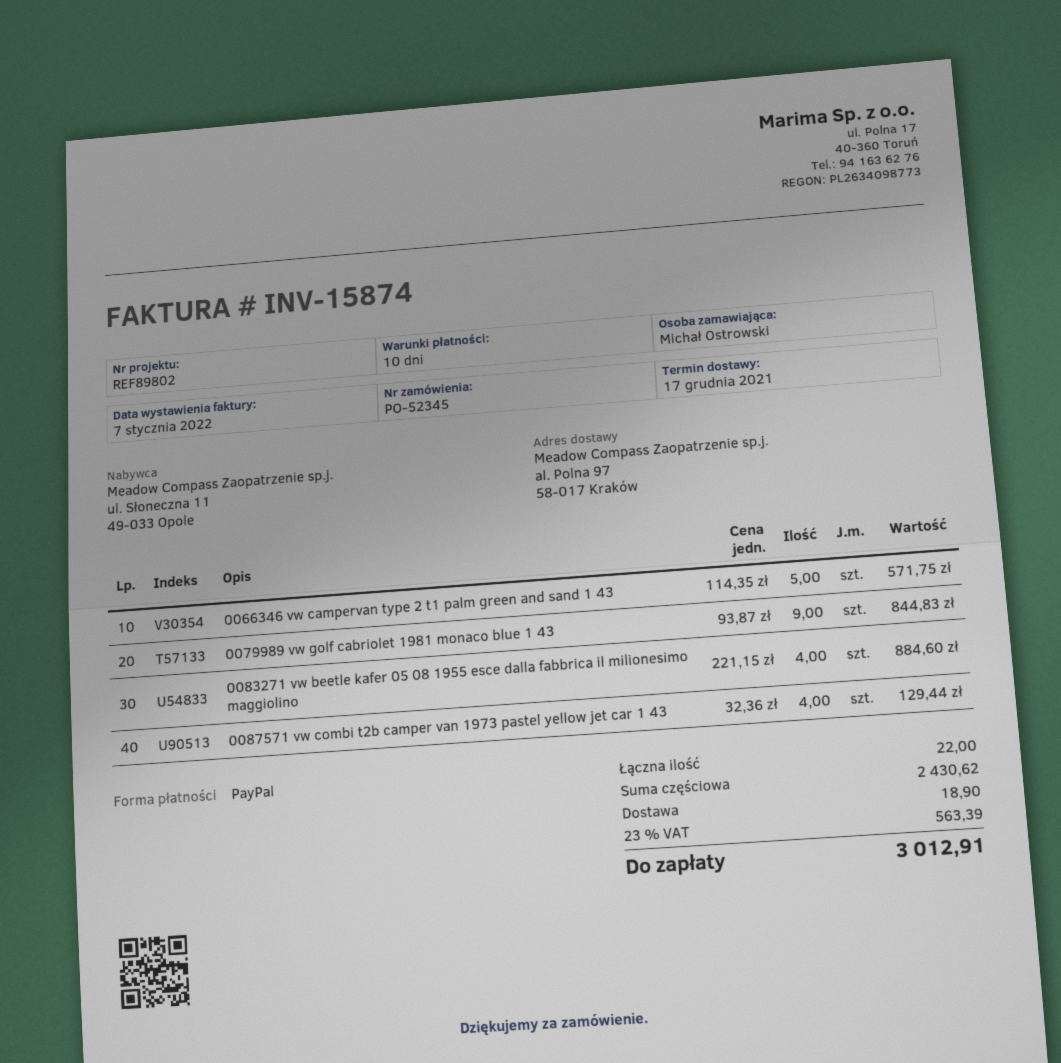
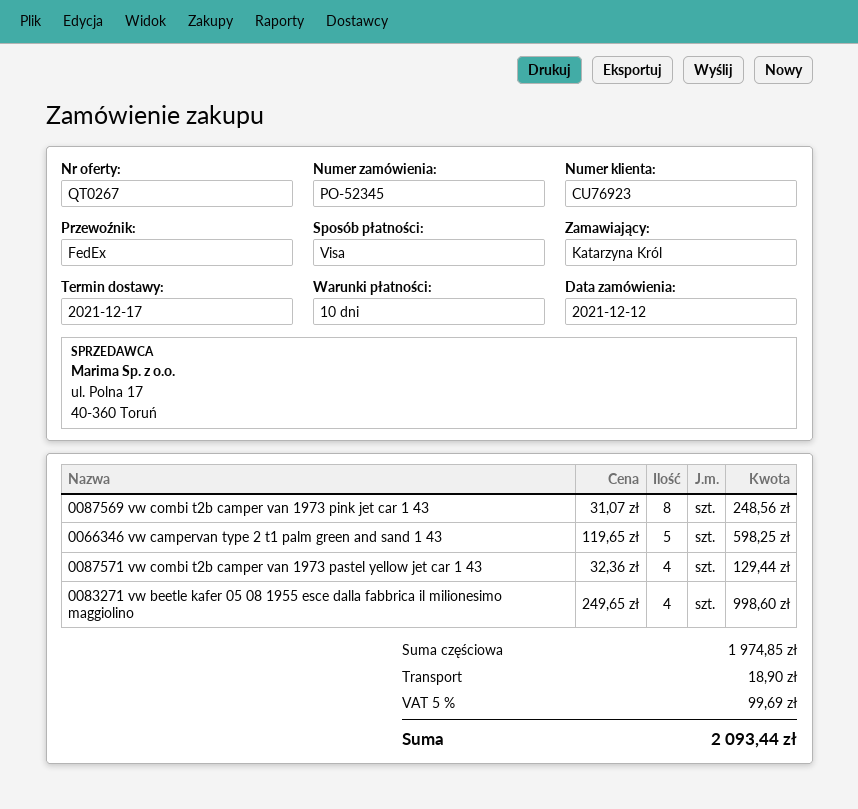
ordered by: Michał Ostrowski -> Katarzyna Król
payment method: PayPal -> Visa
0066346 vw campervan type 2 t1 palm green and sand 1 43: 5 x 114.35 = 571.75 -> 5 x 119.65 = 598.25
0079989 vw golf cabriolet 1981 monaco blue 1 43: 9 x 93.87 = 844.83 -> none
0083271 vw beetle kafer 05 08 1955 esce dalla fabbrica il milionesimo maggiolino: 4 x 221.15 = 884.60 -> 4 x 249.65 = 998.60
0087569 vw combi t2b camper van 1973 pink jet car 1 43: none -> 8 x 31.07 = 248.56
subtotal: 2430.62 -> 1974.85
tax: 23% = 563.39 -> 5% = 99.69
total: 3012.91 -> 2093.44

